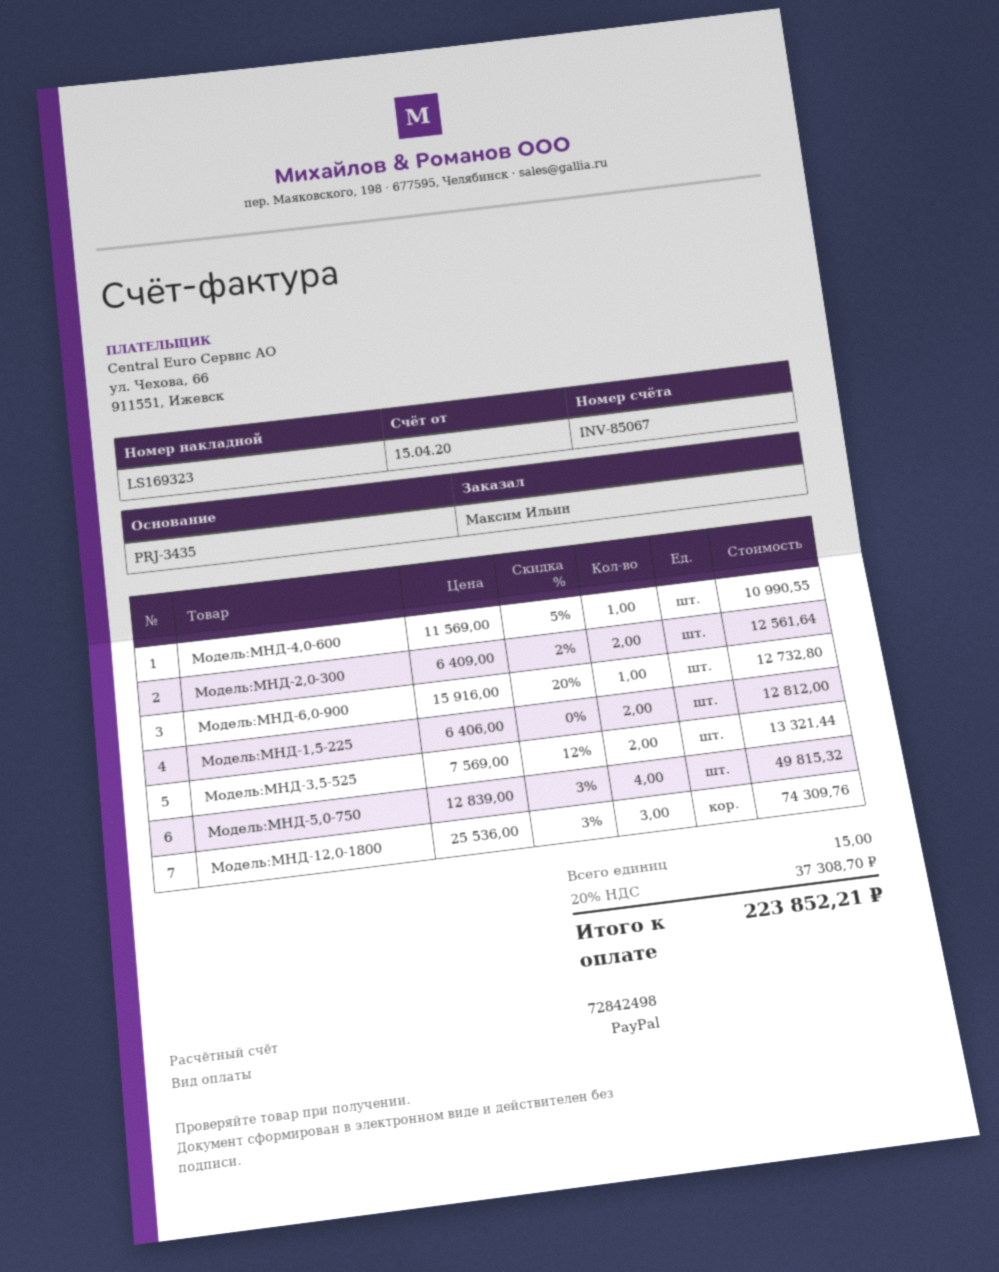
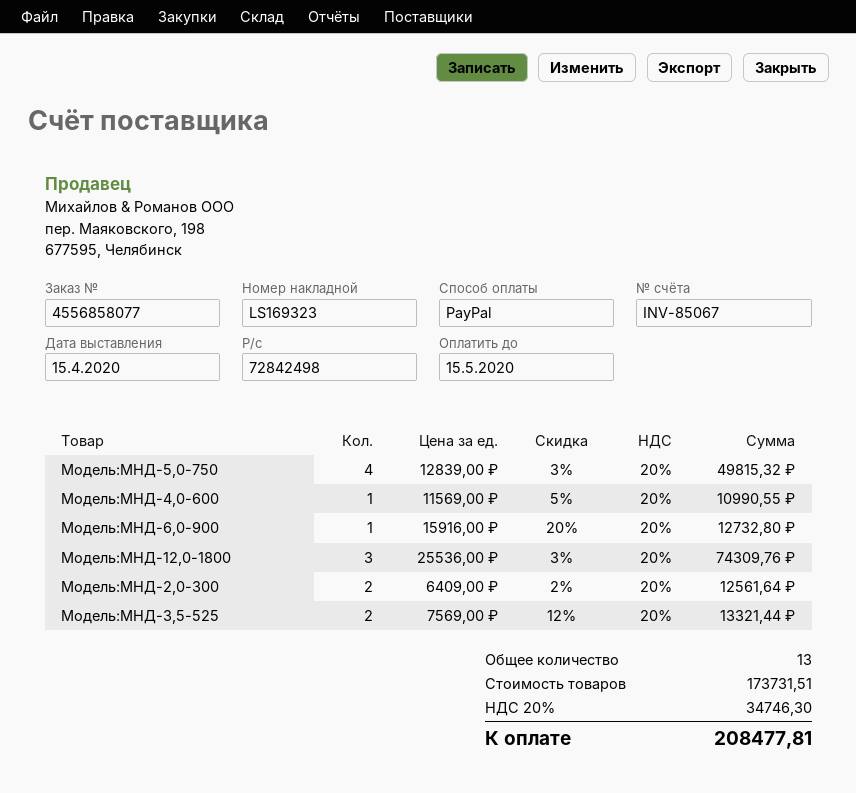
Модель:МНД-1,5-225: 2 x 6406.00 = 12812.00 -> none
total quantity: 15 -> 13
tax: 20% = 37308.70 -> 20% = 34746.30
total: 223852.21 -> 208477.81

